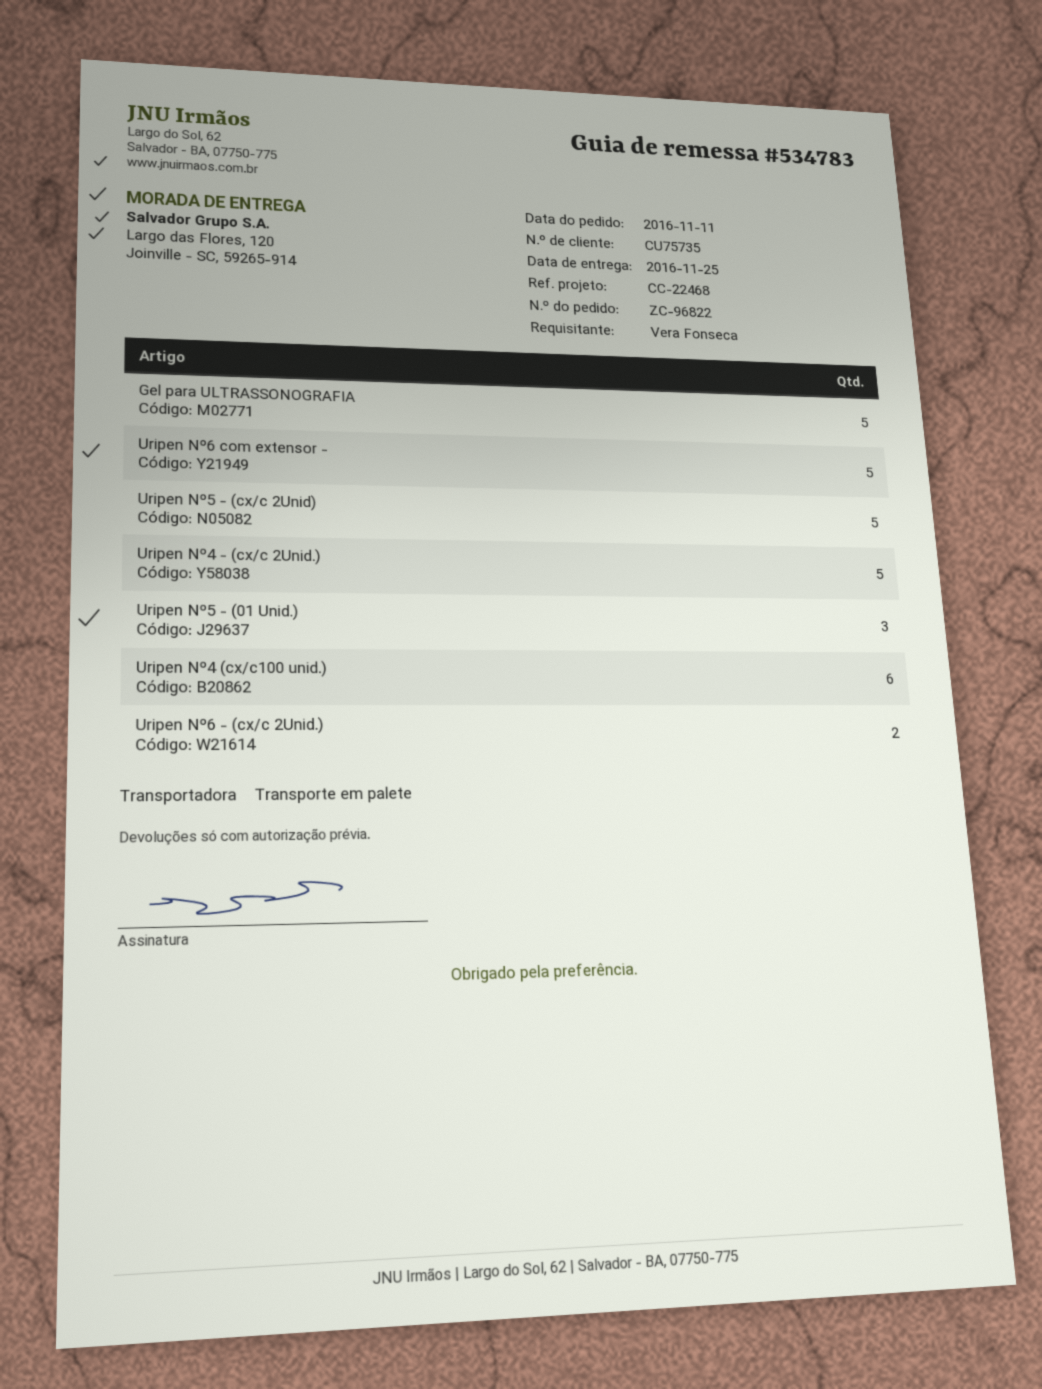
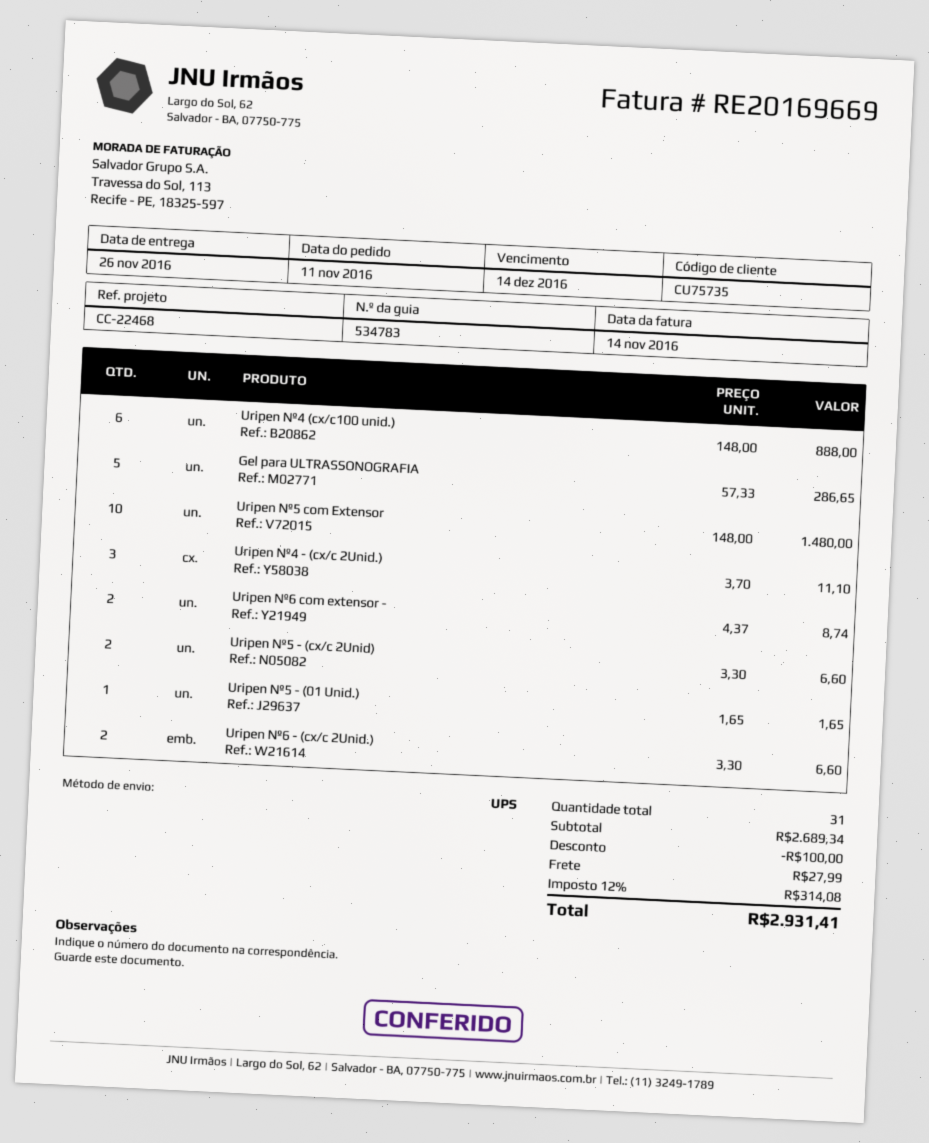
delivery date: 2016-11-25 -> 2016-11-26
shipping method: pallet freight -> UPS
Uripen Nº6 com extensor -: 5 -> 2
Uripen Nº5 - (cx/c 2Unid): 5 -> 2
Uripen Nº4 - (cx/c 2Unid.): 5 -> 3
Uripen Nº5 - (01 Unid.): 3 -> 1
Uripen Nº5 com Extensor: none -> 10

